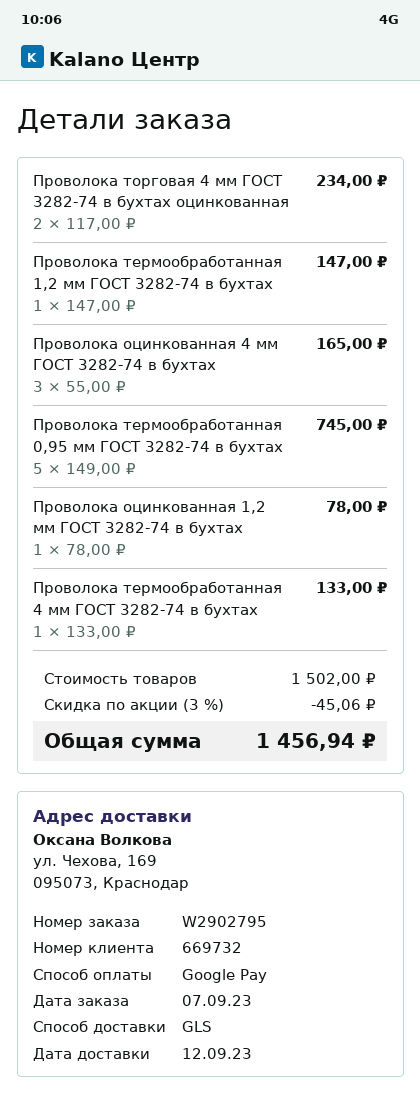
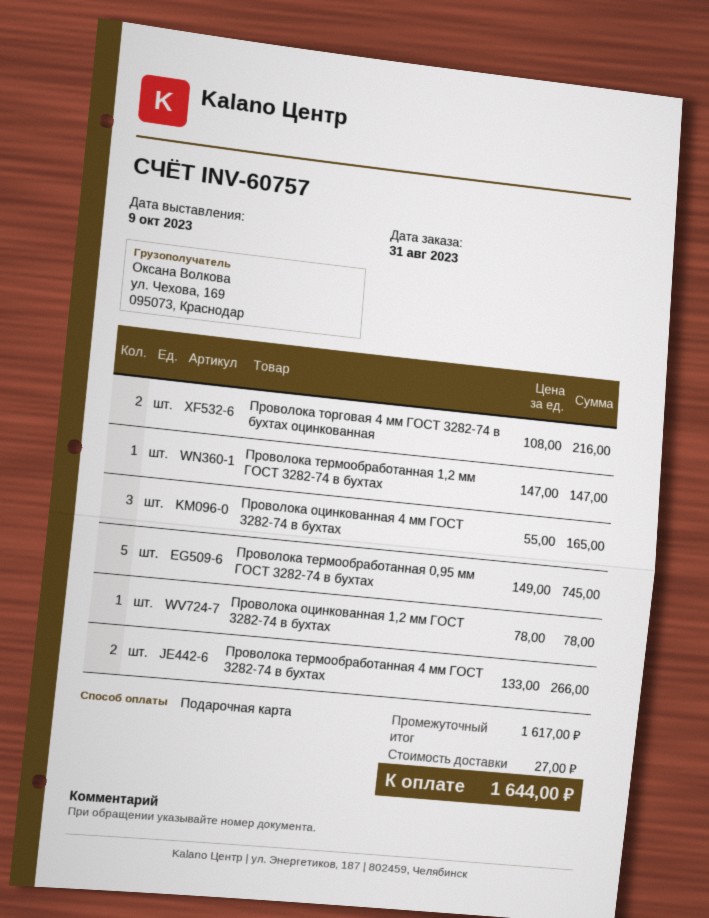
order date: 2023-09-07 -> 2023-08-31
payment method: Google Pay -> gift card
Проволока торговая 4 мм ГОСТ 3282-74 в бухтах оцинкованная: 2 x 117.00 = 234.00 -> 2 x 108.00 = 216.00
Проволока термообработанная 4 мм ГОСТ 3282-74 в бухтах: 1 x 133.00 = 133.00 -> 2 x 133.00 = 266.00
subtotal: 1502.00 -> 1617.00
discount: 3% = 45.06 -> none
shipping: none -> 27.00
total: 1456.94 -> 1644.00

